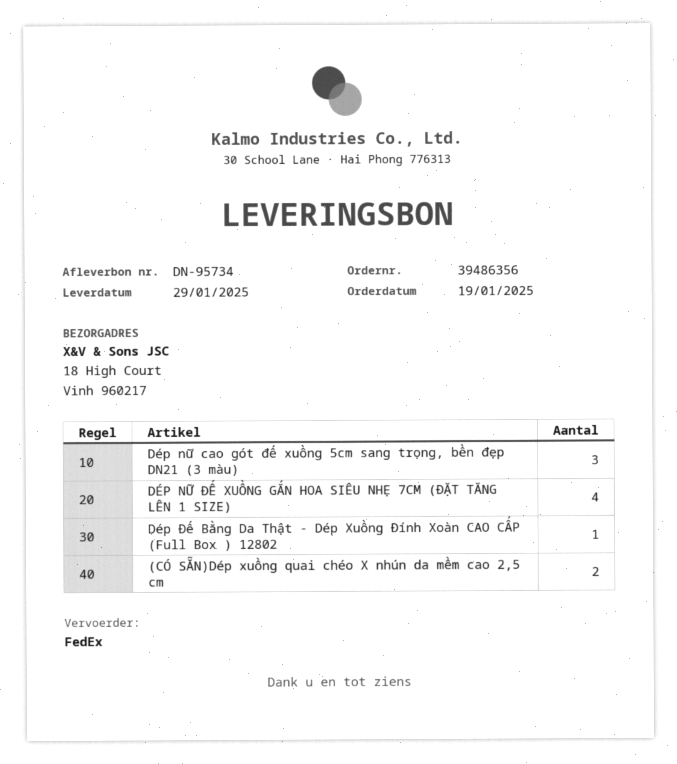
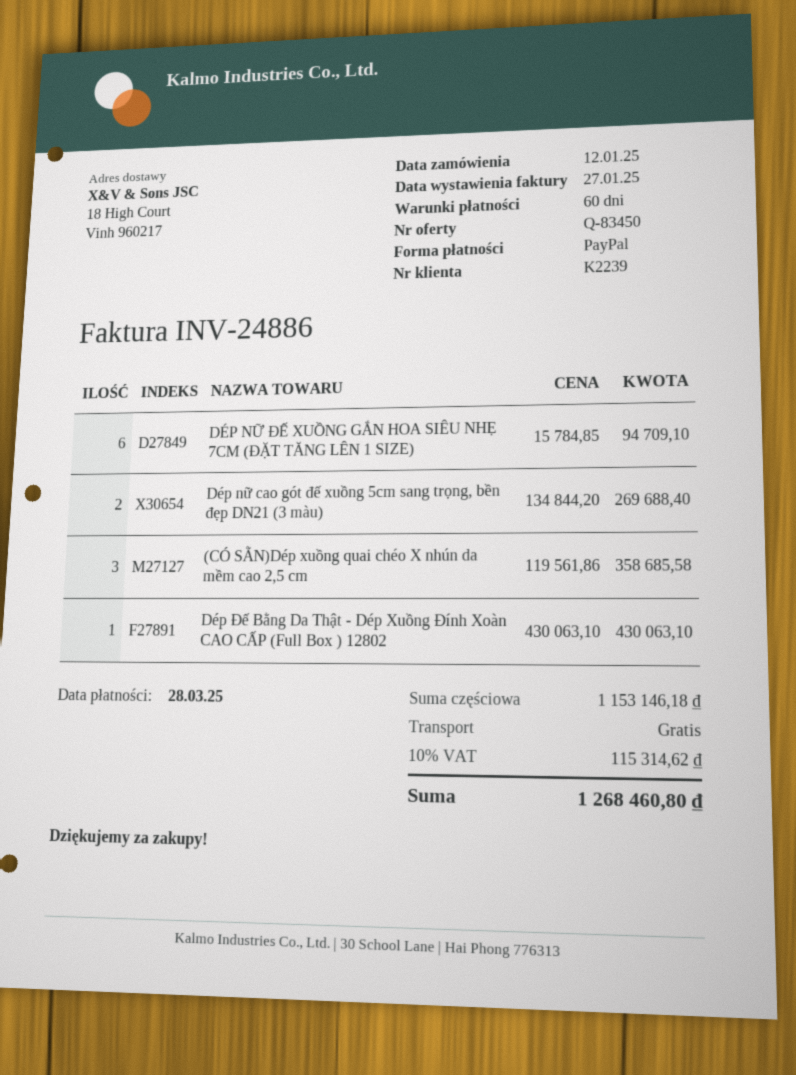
order date: 2025-01-19 -> 2025-01-12
Dép nữ cao gót đế xuồng 5cm sang trọng, bền đẹp DN21 (3 màu): 3 -> 2
DÉP NỮ ĐẾ XUỒNG GẮN HOA SIÊU NHẸ 7CM (ĐẶT TĂNG LÊN 1 SIZE): 4 -> 6
(CÓ SẴN)Dép xuồng quai chéo X nhún da mềm cao 2,5 cm: 2 -> 3

